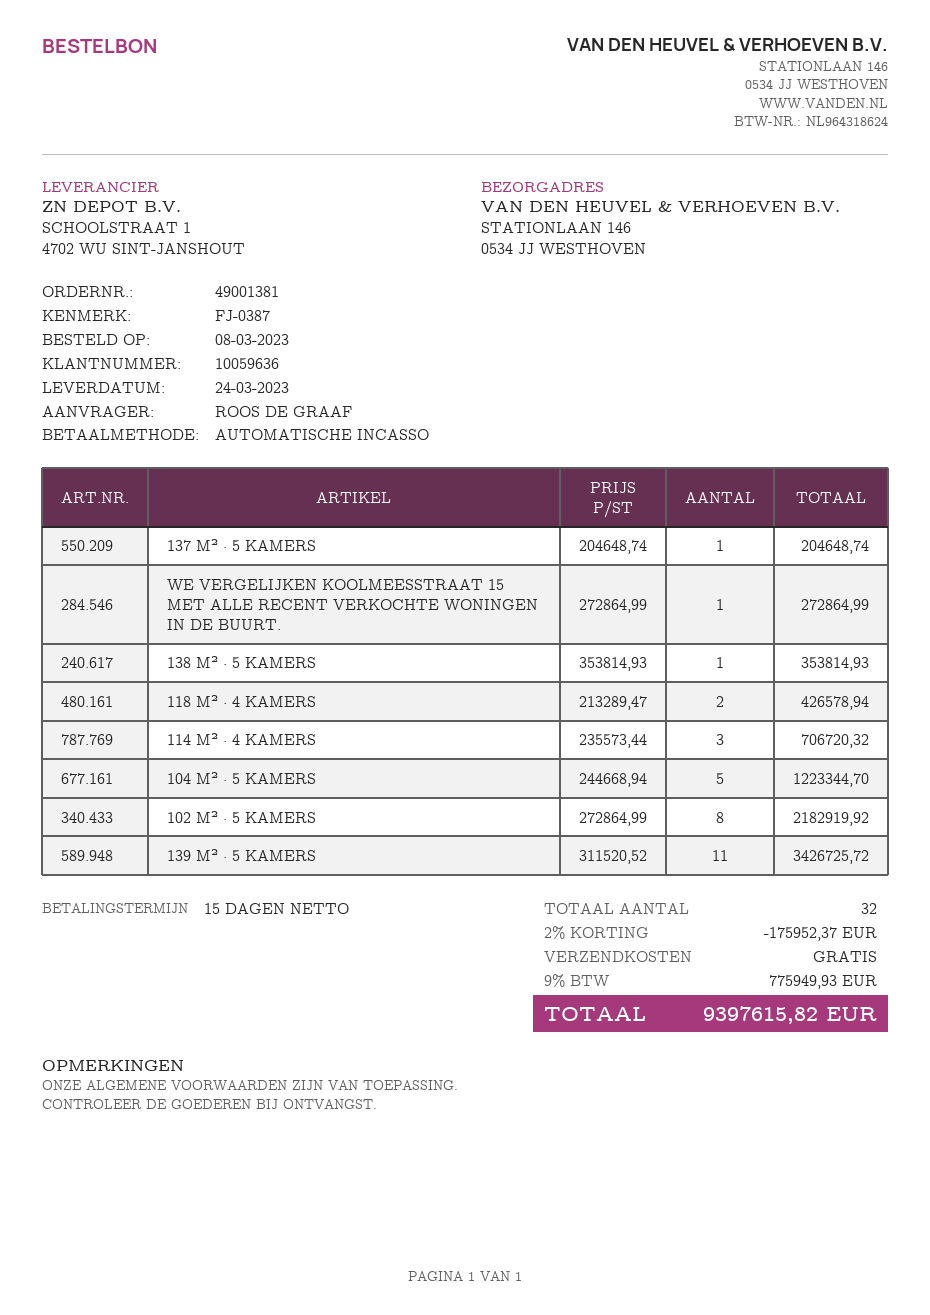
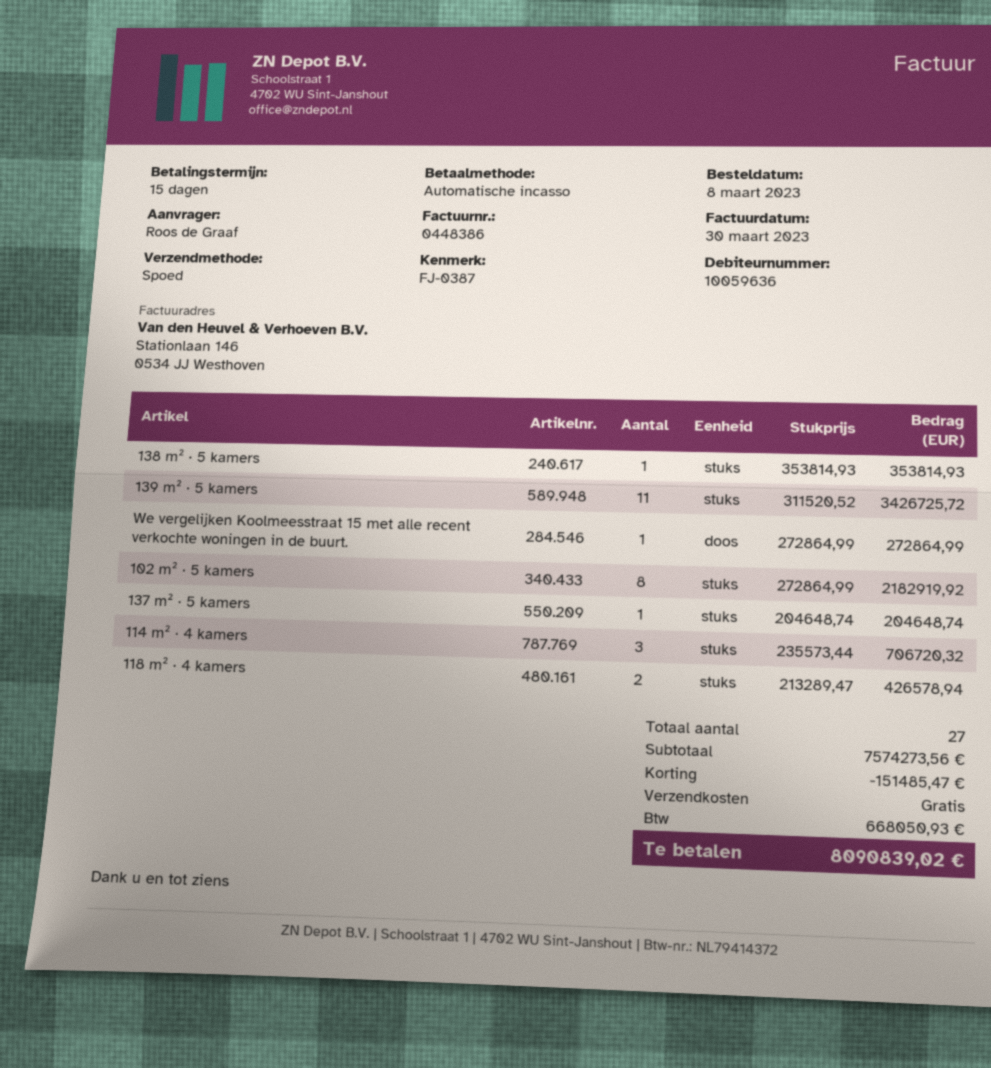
104 M² · 5 KAMERS: 5 x 244668.94 = 1223344.70 -> none
total quantity: 32 -> 27
discount: 175952.37 -> 151485.47
tax: 775949.93 -> 668050.93
total: 9397615.82 -> 8090839.02

